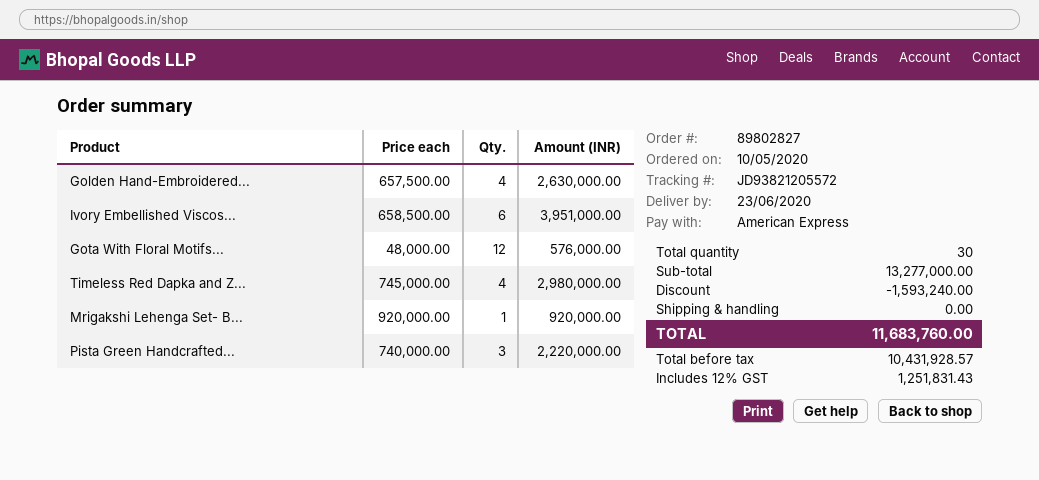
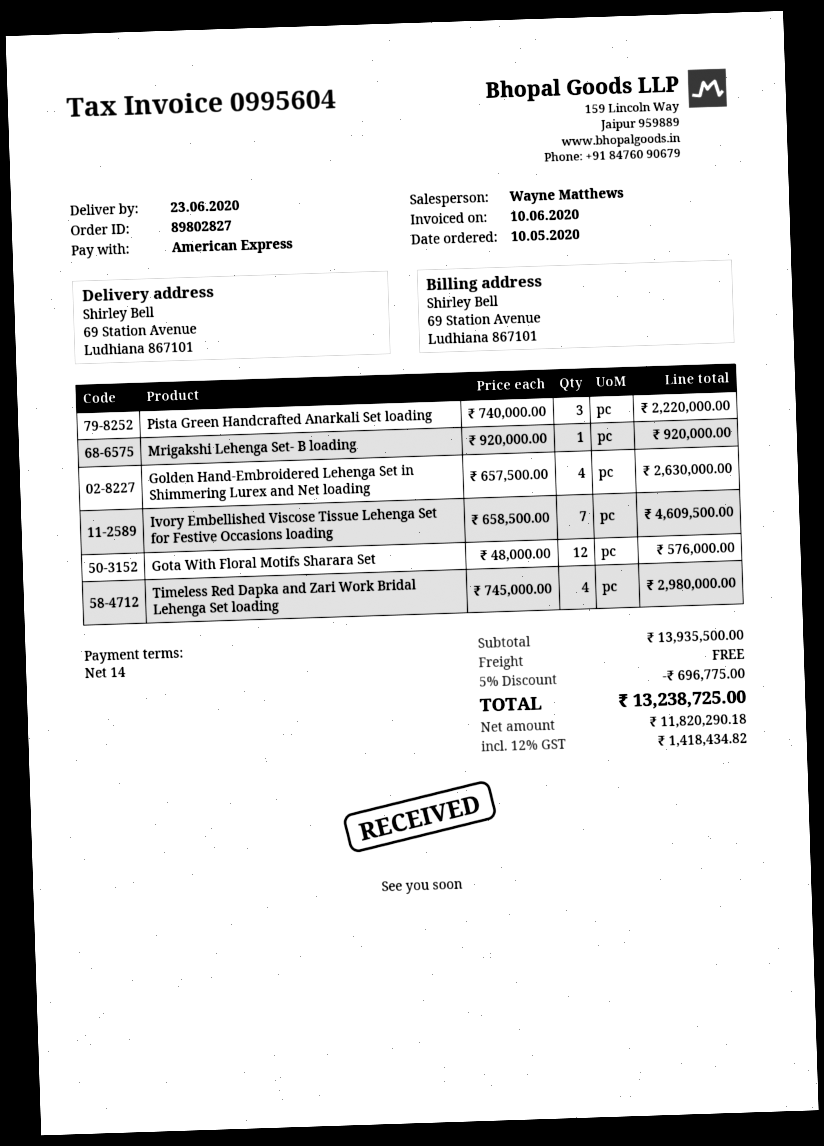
Ivory Embellished Viscos...: 6 x 658500.00 = 3951000.00 -> 7 x 658500.00 = 4609500.00
subtotal: 13277000.00 -> 13935500.00
discount: 1593240.00 -> 696775.00
net: 10431928.57 -> 11820290.18
tax: 12% = 1251831.43 -> 12% = 1418434.82
total: 11683760.00 -> 13238725.00

